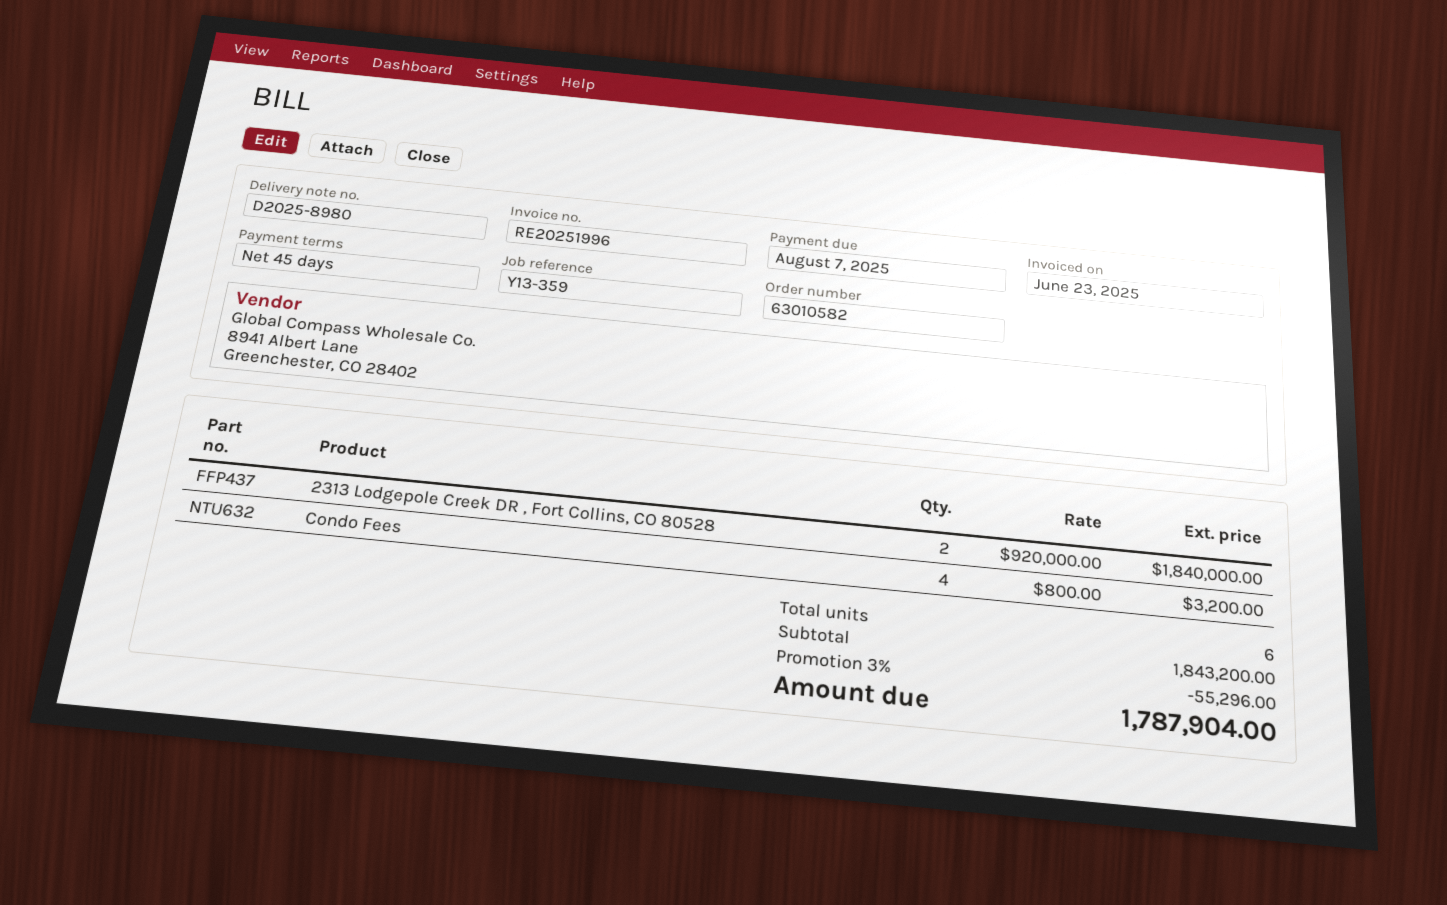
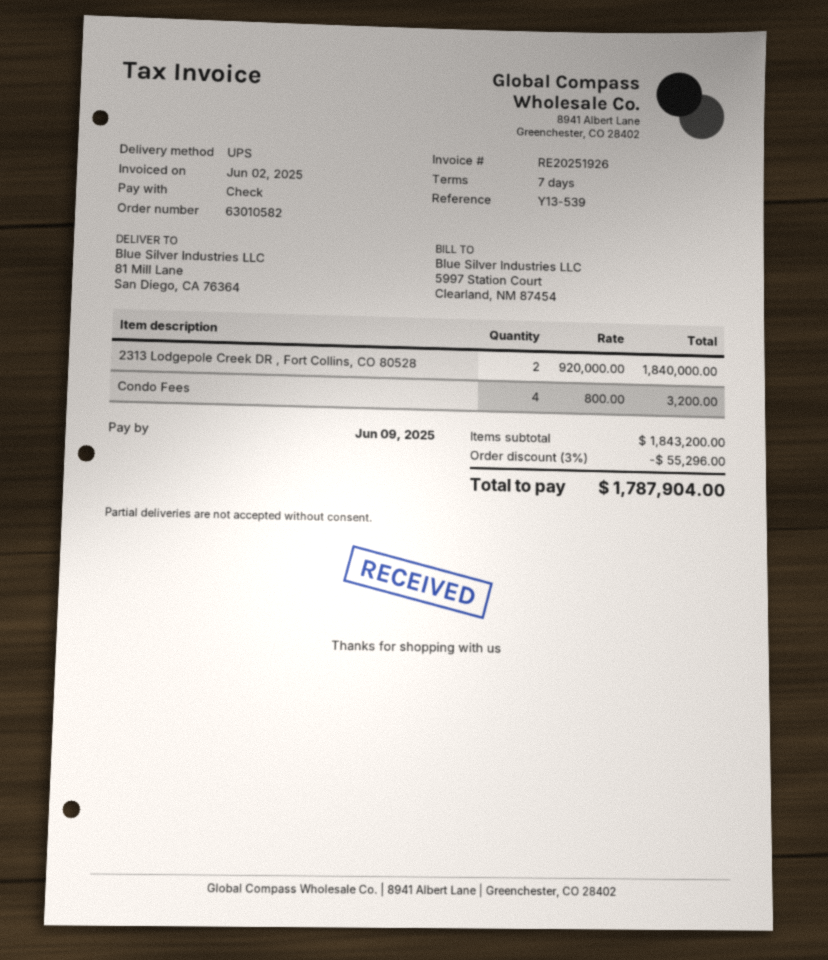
invoice number: RE20251996 -> RE20251926
invoice date: 2025-06-23 -> 2025-06-02
payment terms: 45 days -> 7 days
due date: 2025-08-07 -> 2025-06-09
reference: Y13-359 -> Y13-539

